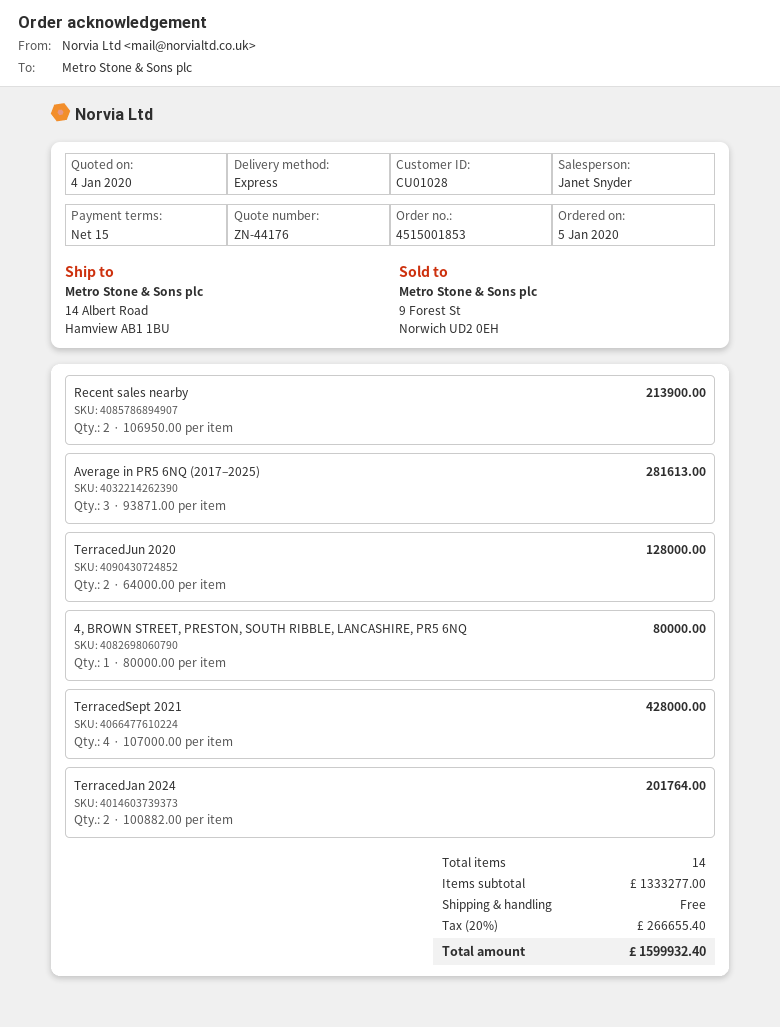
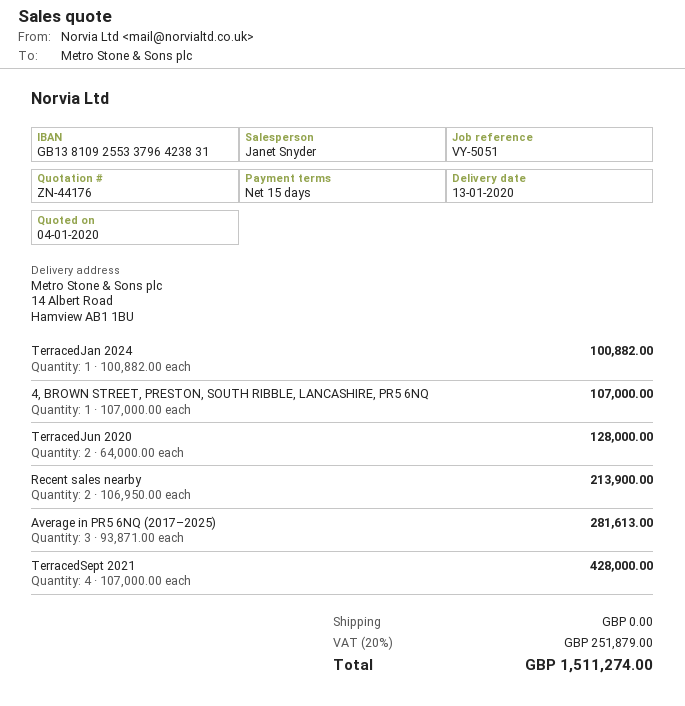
4, BROWN STREET, PRESTON, SOUTH RIBBLE, LANCASHIRE, PR5 6NQ: 1 x 80000.00 = 80000.00 -> 1 x 107000.00 = 107000.00
TerracedJan 2024: 2 x 100882.00 = 201764.00 -> 1 x 100882.00 = 100882.00
tax: 20% = 266655.40 -> 20% = 251879.00
total: 1599932.40 -> 1511274.00

